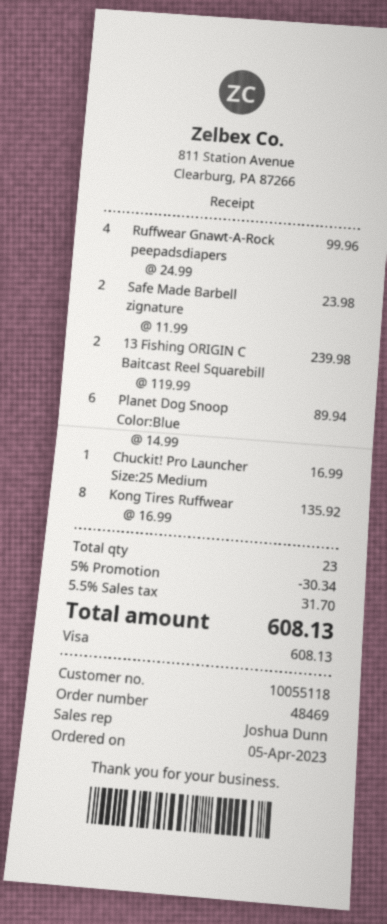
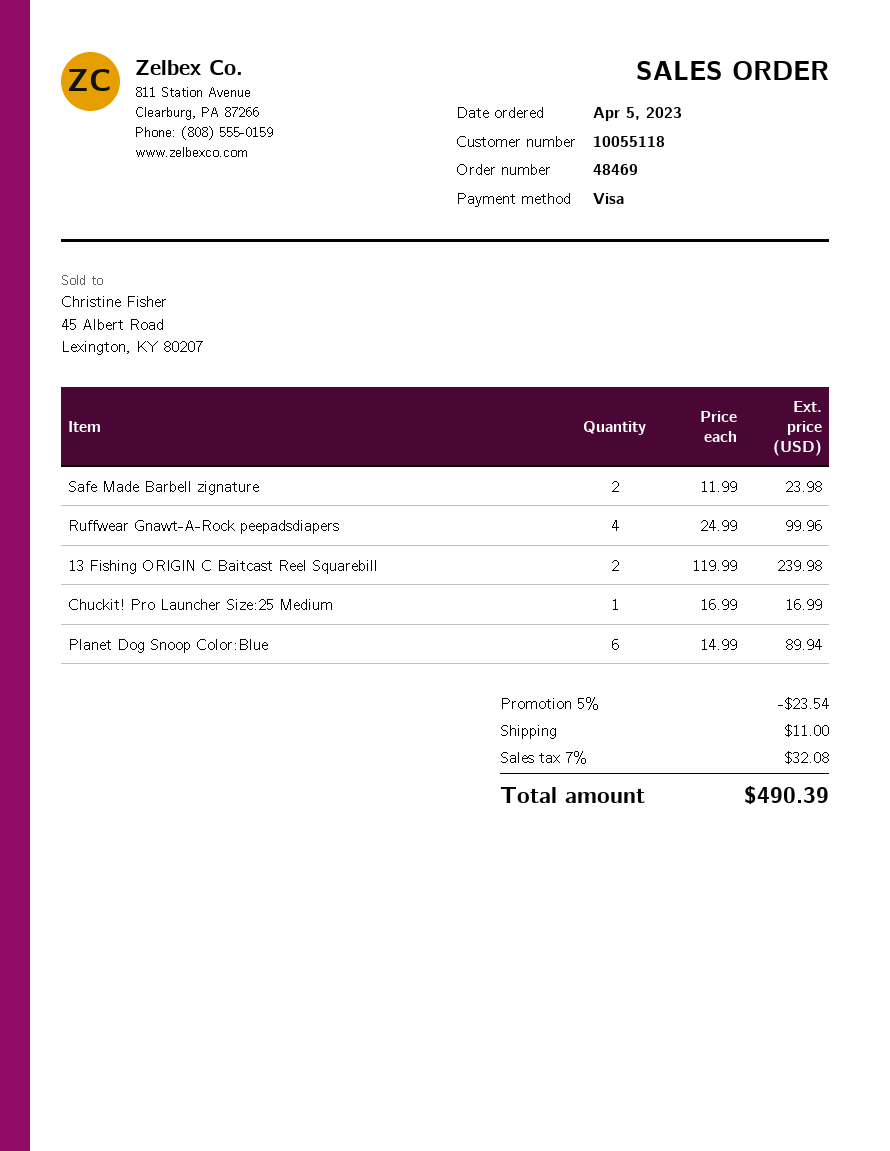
Kong Tires Ruffwear: 8 x 16.99 = 135.92 -> none
discount: 5% = 30.34 -> 5% = 23.54
shipping: none -> 11.00
tax: 5.5% = 31.70 -> 7% = 32.08
total: 608.13 -> 490.39

